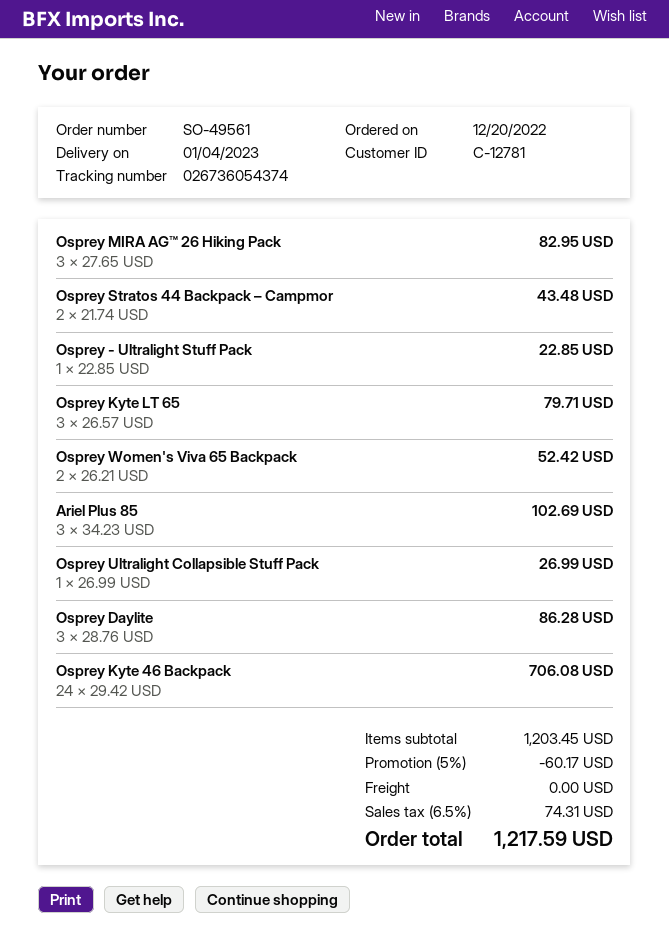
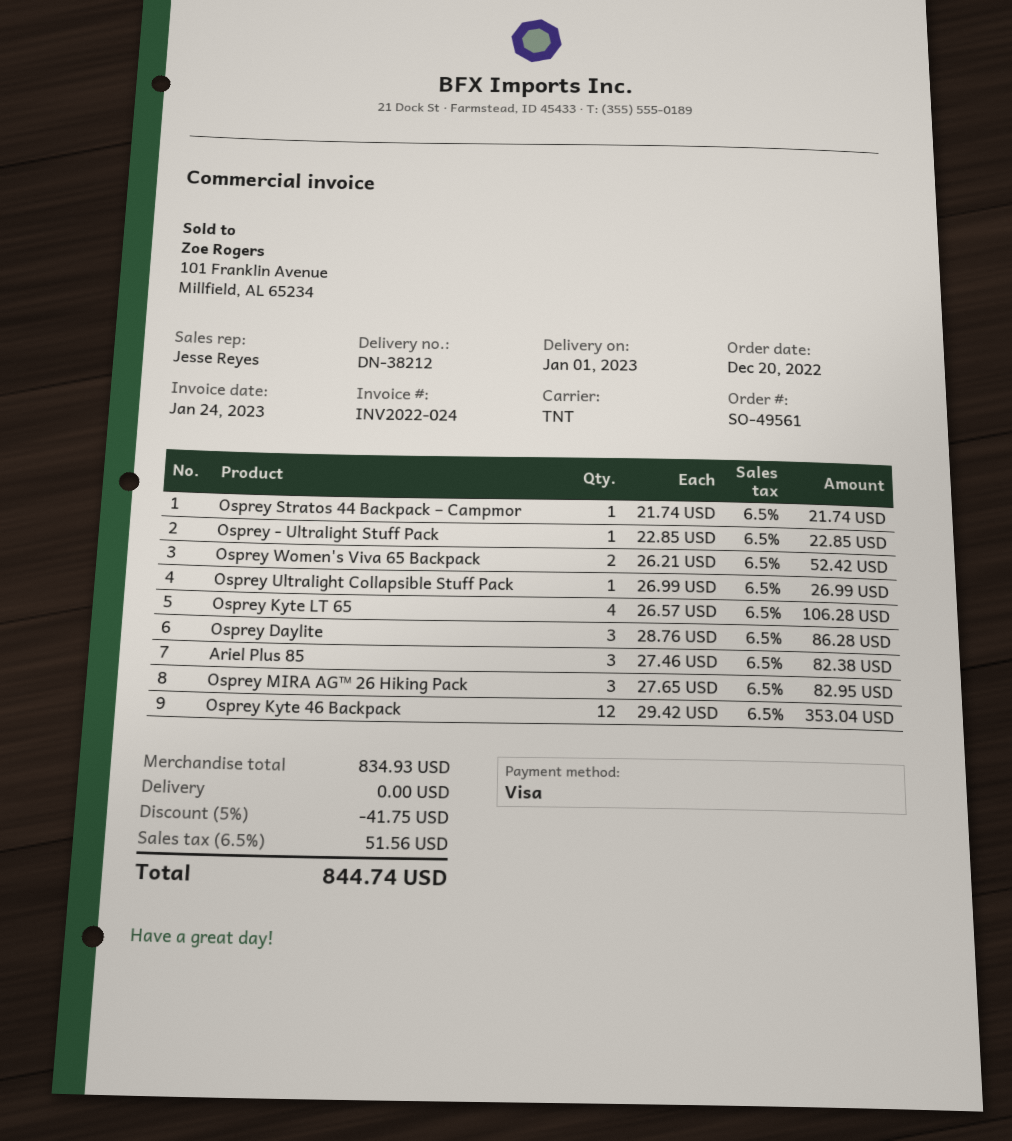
delivery date: 2023-01-04 -> 2023-01-01
Osprey Stratos 44 Backpack – Campmor: 2 x 21.74 = 43.48 -> 1 x 21.74 = 21.74
Osprey Kyte LT 65: 3 x 26.57 = 79.71 -> 4 x 26.57 = 106.28
Ariel Plus 85: 3 x 34.23 = 102.69 -> 3 x 27.46 = 82.38
Osprey Kyte 46 Backpack: 24 x 29.42 = 706.08 -> 12 x 29.42 = 353.04
subtotal: 1203.45 -> 834.93
discount: 5% = 60.17 -> 5% = 41.75
tax: 6.5% = 74.31 -> 6.5% = 51.56
total: 1217.59 -> 844.74

